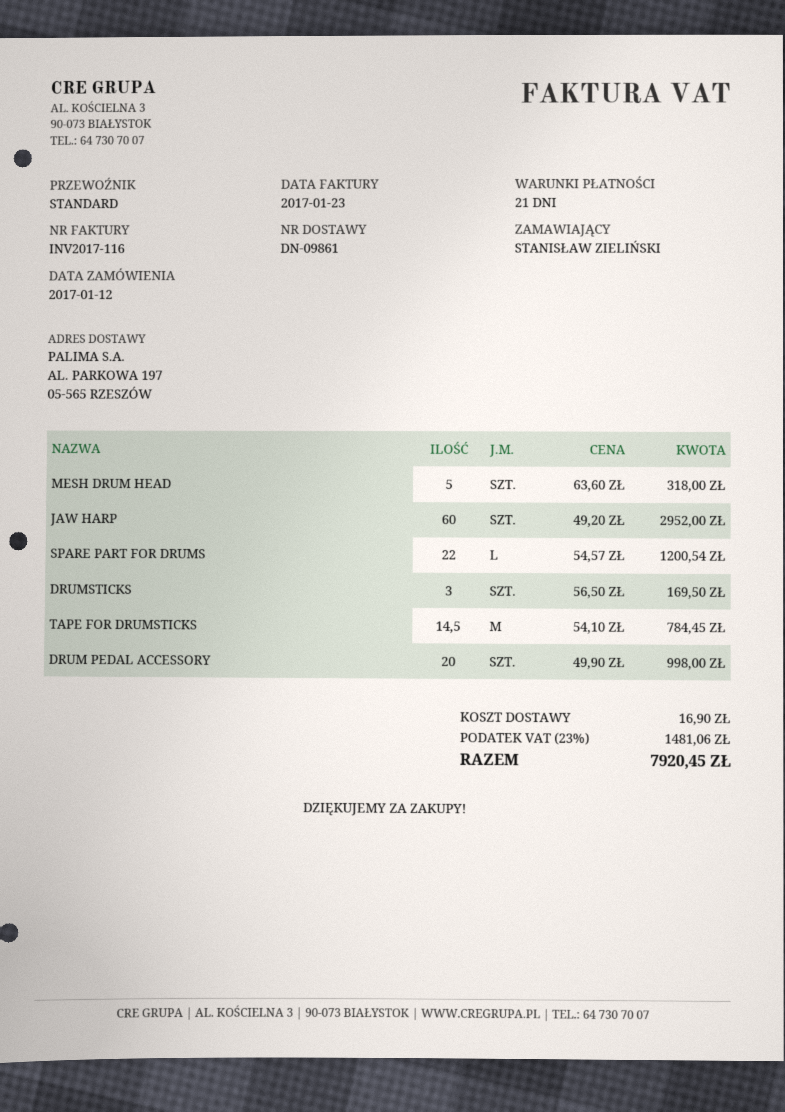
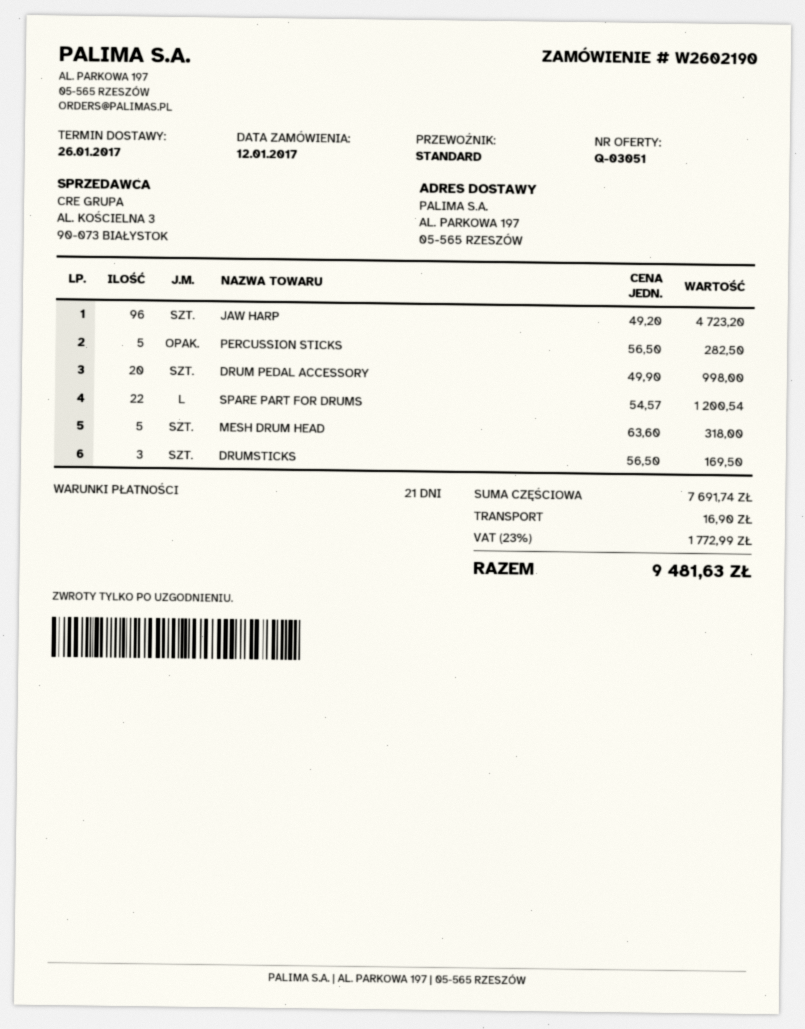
JAW HARP: 60 x 49.20 = 2952.00 -> 96 x 49.20 = 4723.20
TAPE FOR DRUMSTICKS: 14.5 x 54.10 = 784.45 -> none
PERCUSSION STICKS: none -> 5 x 56.50 = 282.50
tax: 23% = 1481.06 -> 23% = 1772.99
total: 7920.45 -> 9481.63

